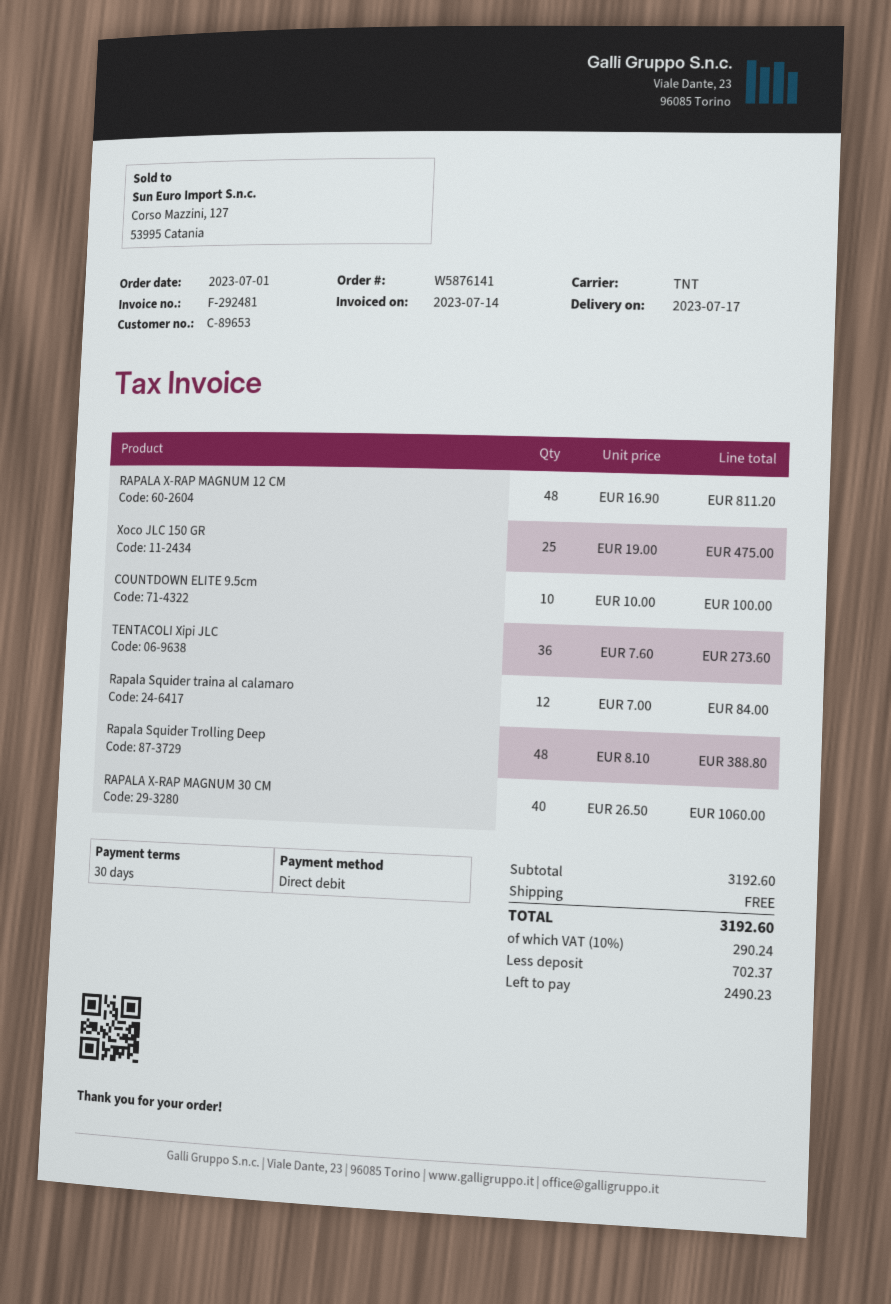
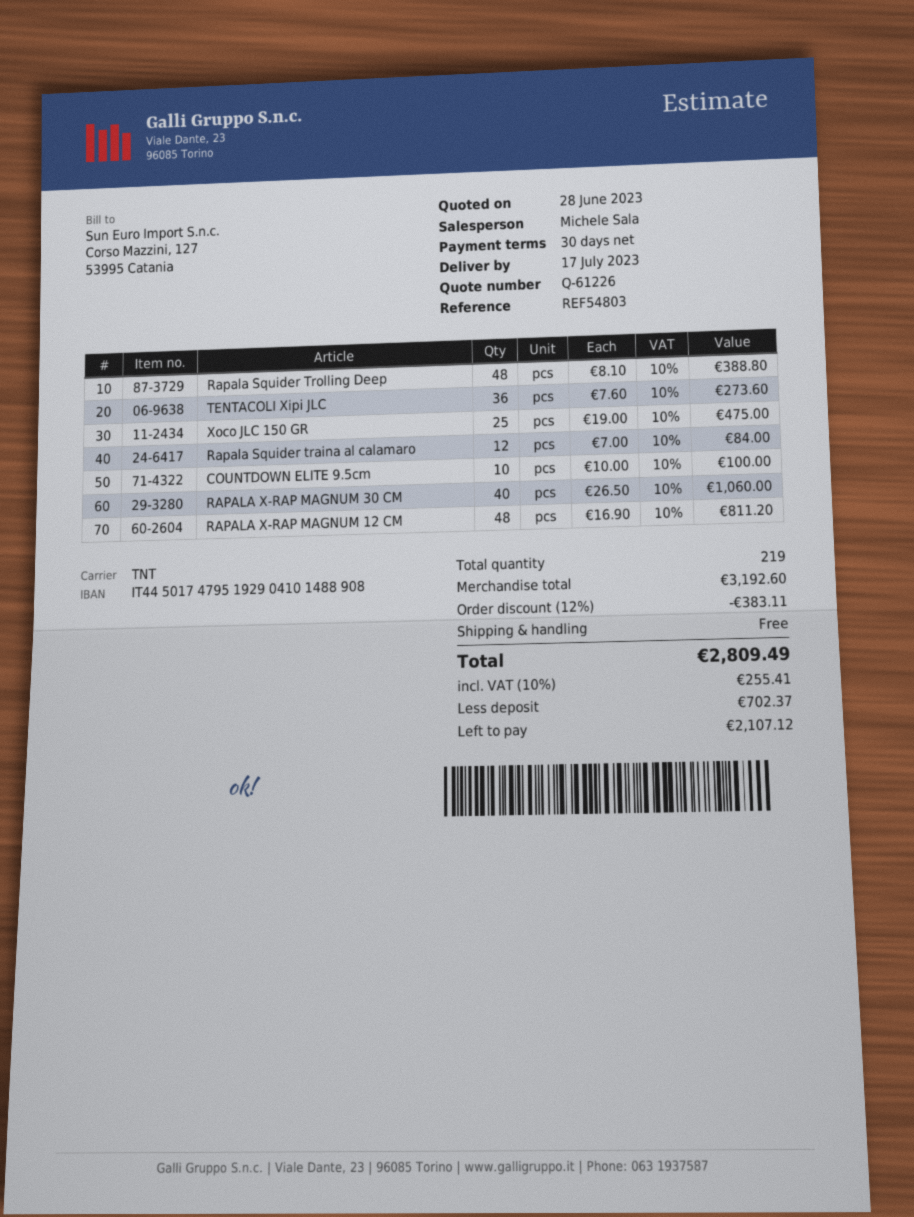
discount: none -> 12% = 383.11
tax: 10% = 290.24 -> 10% = 255.41
total: 3192.60 -> 2809.49
balance: 2490.23 -> 2107.12

